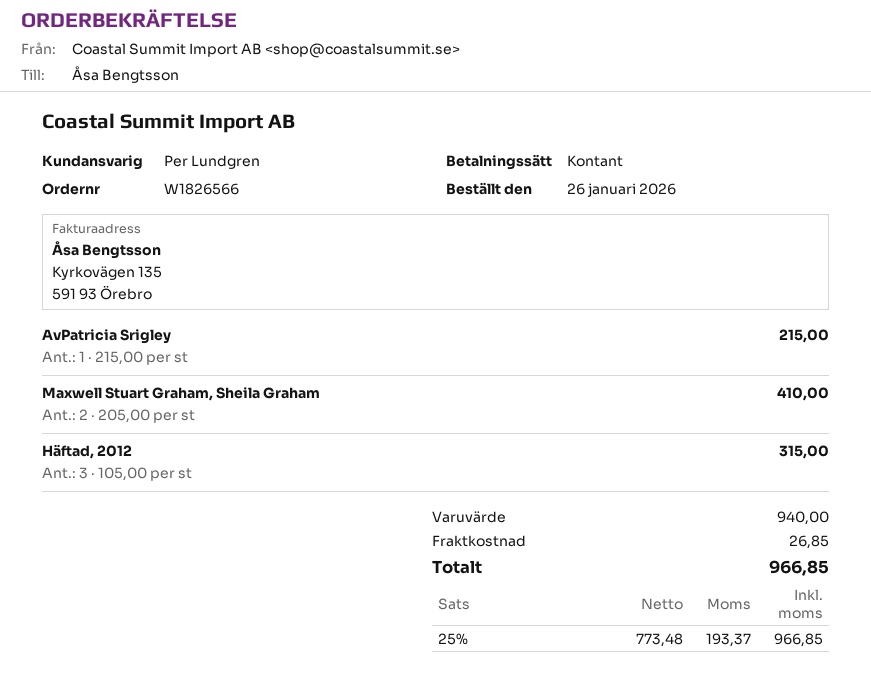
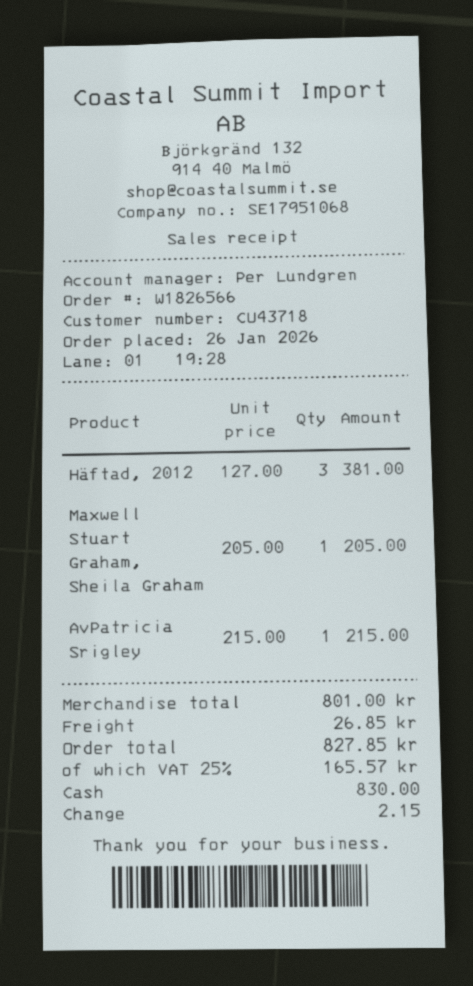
Maxwell Stuart Graham, Sheila Graham: 2 x 205.00 = 410.00 -> 1 x 205.00 = 205.00
Häftad, 2012: 3 x 105.00 = 315.00 -> 3 x 127.00 = 381.00
subtotal: 940.00 -> 801.00
tax: 25% = 193.37 -> 25% = 165.57
total: 966.85 -> 827.85

